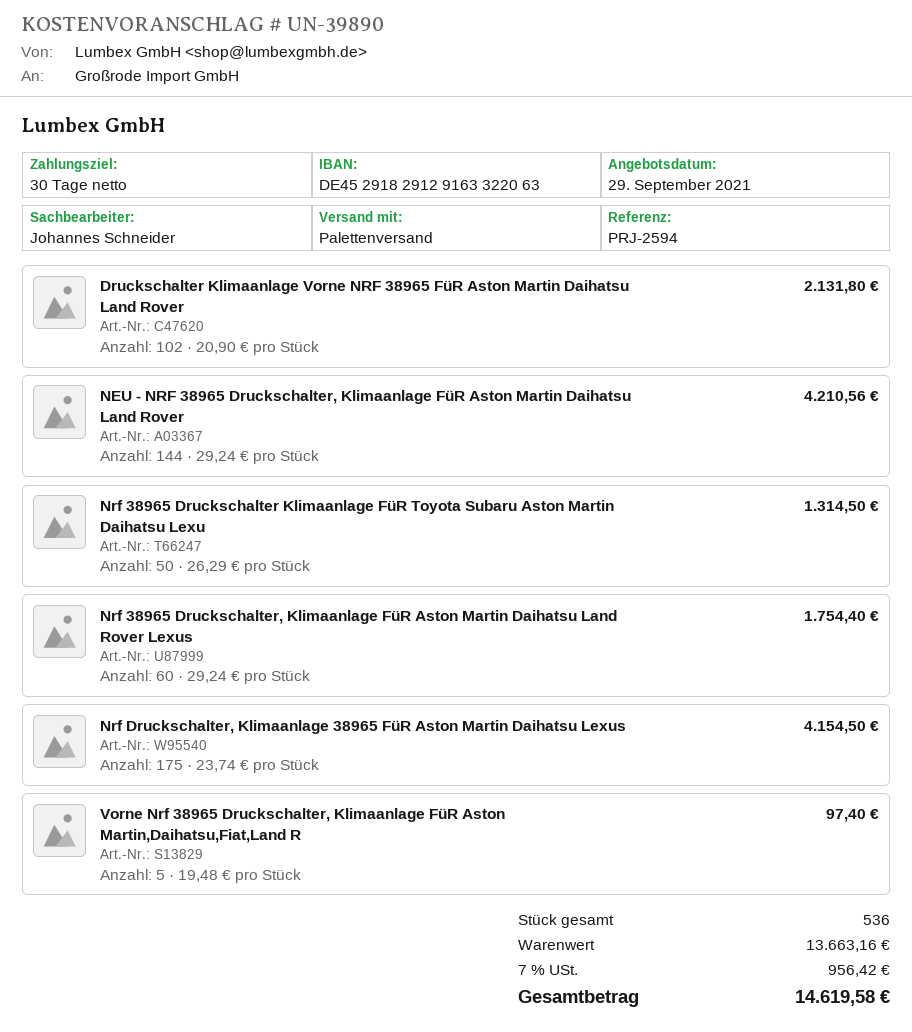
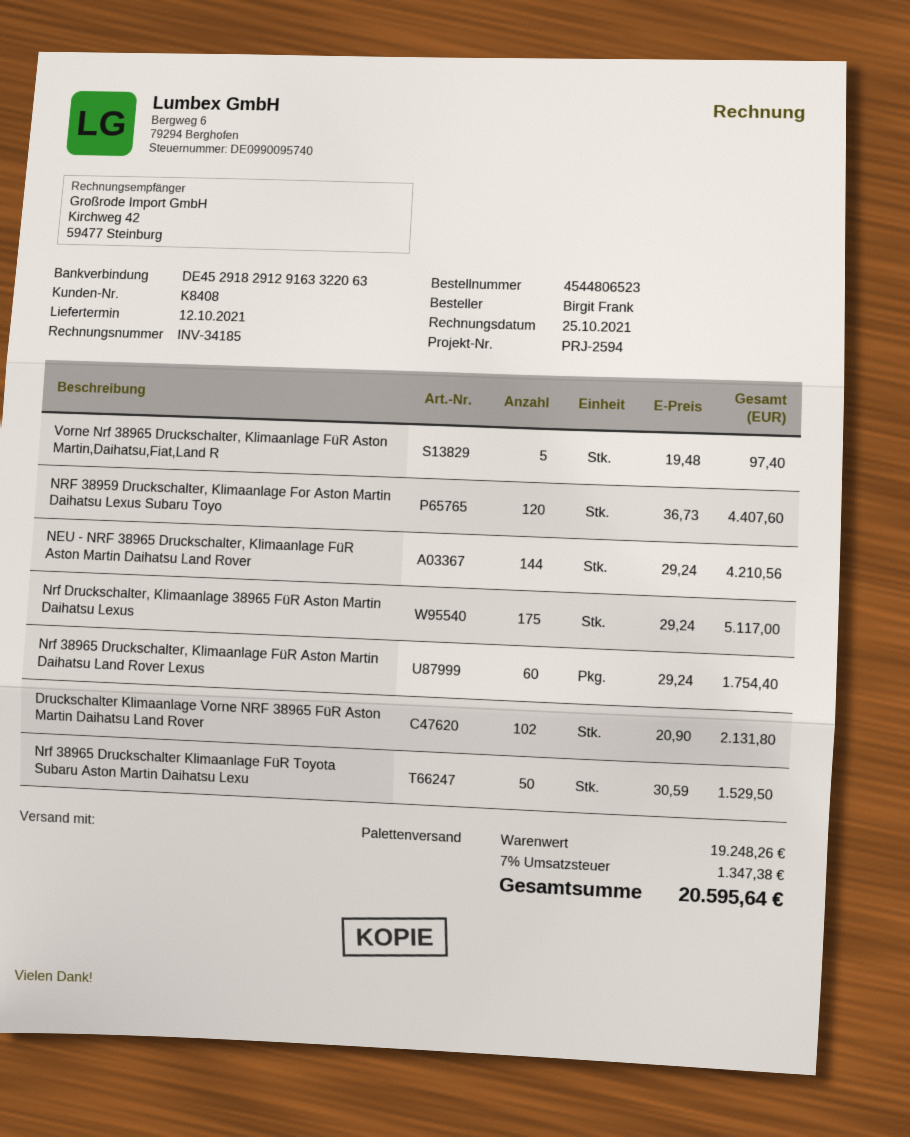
Nrf 38965 Druckschalter Klimaanlage FüR Toyota Subaru Aston Martin Daihatsu Lexu: 50 x 26.29 = 1314.50 -> 50 x 30.59 = 1529.50
Nrf Druckschalter, Klimaanlage 38965 FüR Aston Martin Daihatsu Lexus: 175 x 23.74 = 4154.50 -> 175 x 29.24 = 5117.00
NRF 38959 Druckschalter, Klimaanlage For Aston Martin Daihatsu Lexus Subaru Toyo: none -> 120 x 36.73 = 4407.60
subtotal: 13663.16 -> 19248.26
tax: 7% = 956.42 -> 7% = 1347.38
total: 14619.58 -> 20595.64

